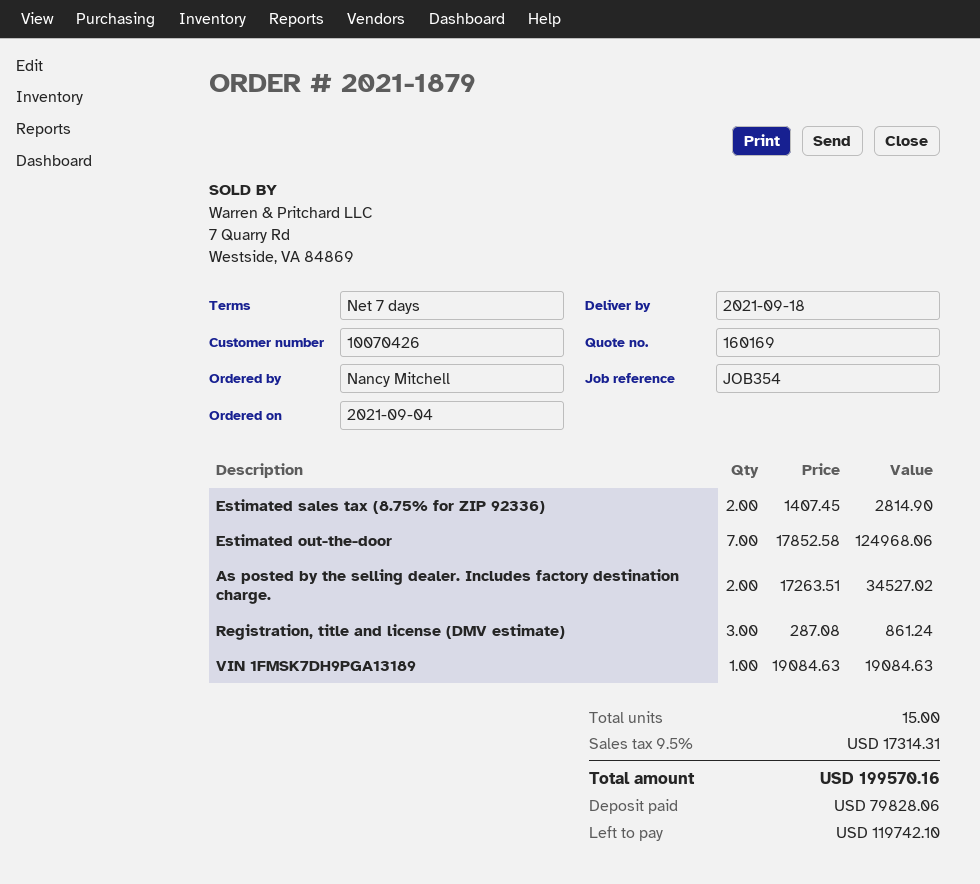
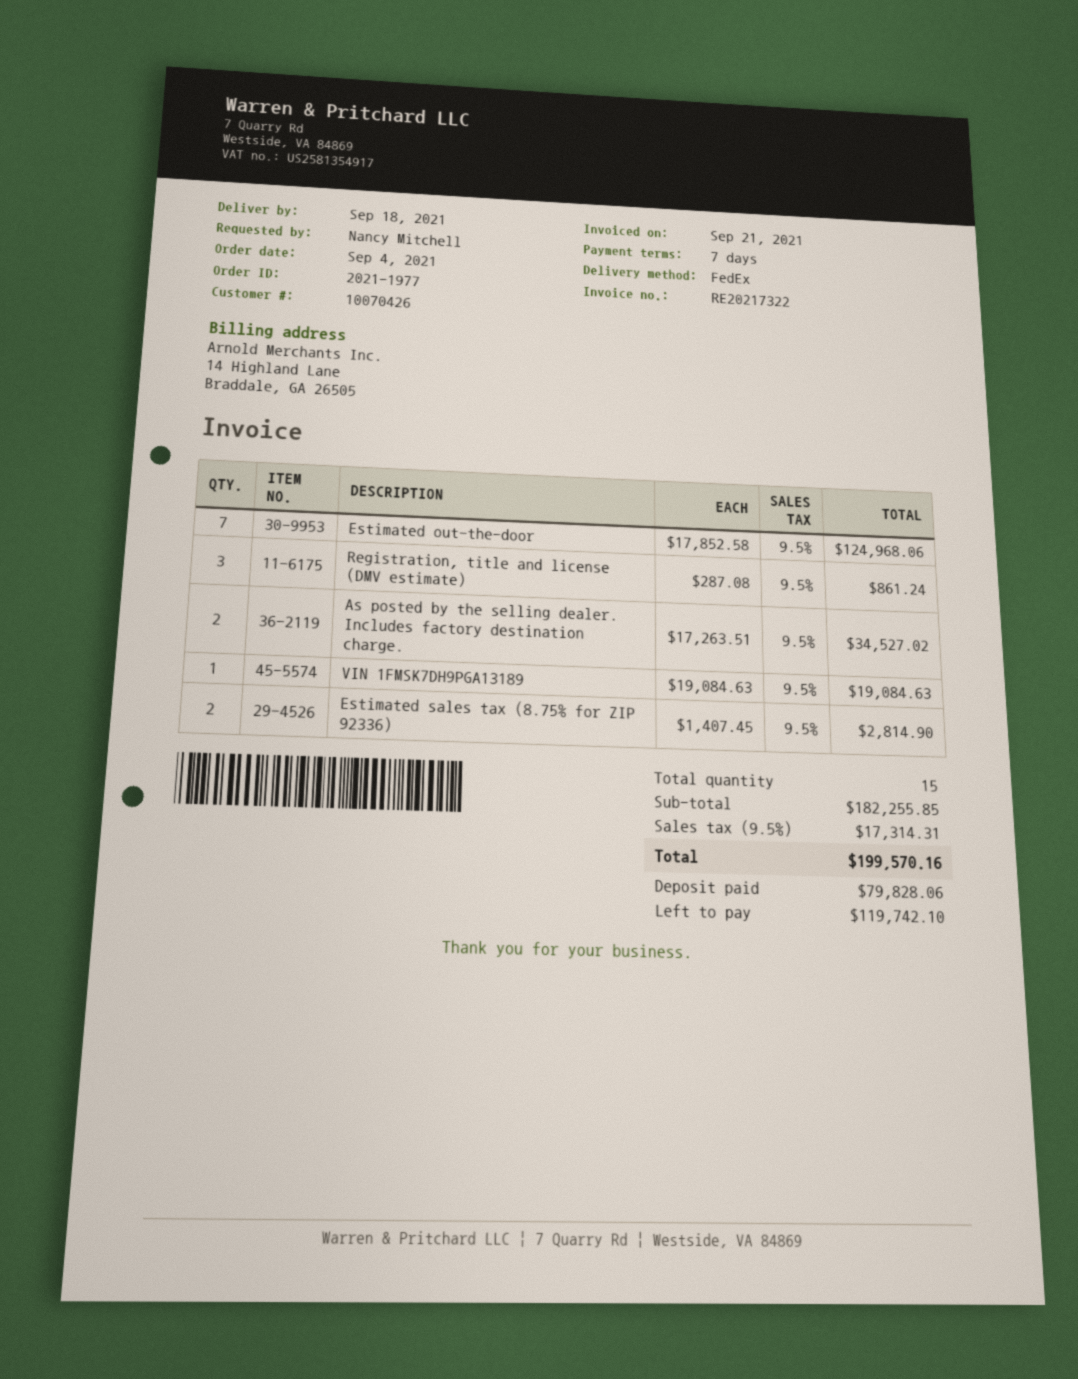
order number: 2021-1879 -> 2021-1977

